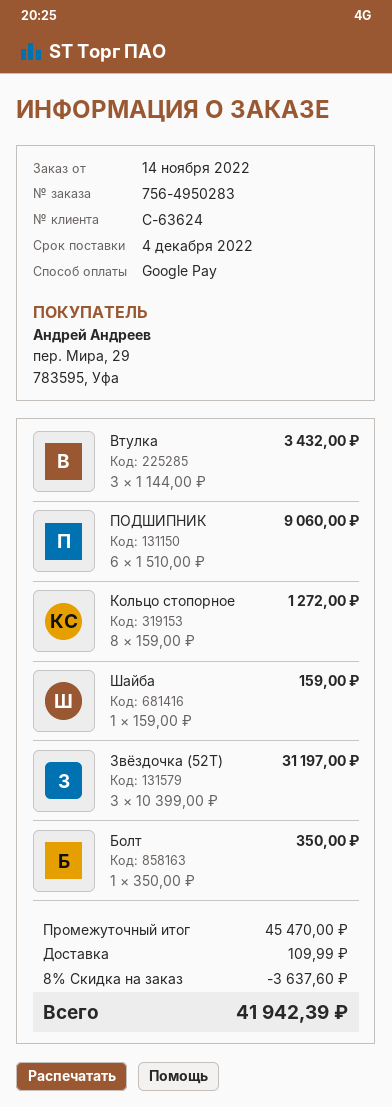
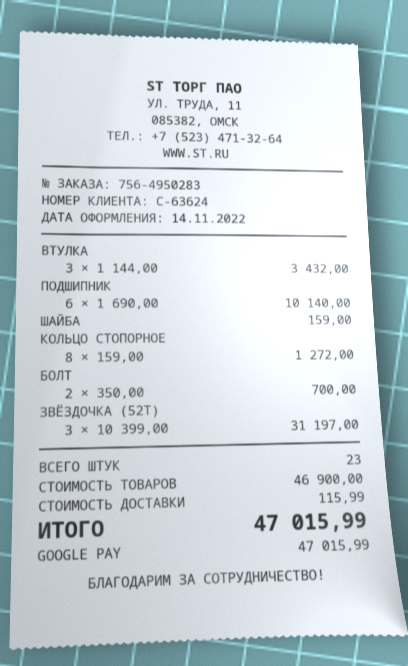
ПОДШИПНИК: 6 x 1510.00 = 9060.00 -> 6 x 1690.00 = 10140.00
Болт: 1 x 350.00 = 350.00 -> 2 x 350.00 = 700.00
subtotal: 45470.00 -> 46900.00
discount: 8% = 3637.60 -> none
shipping: 109.99 -> 115.99
total: 41942.39 -> 47015.99

